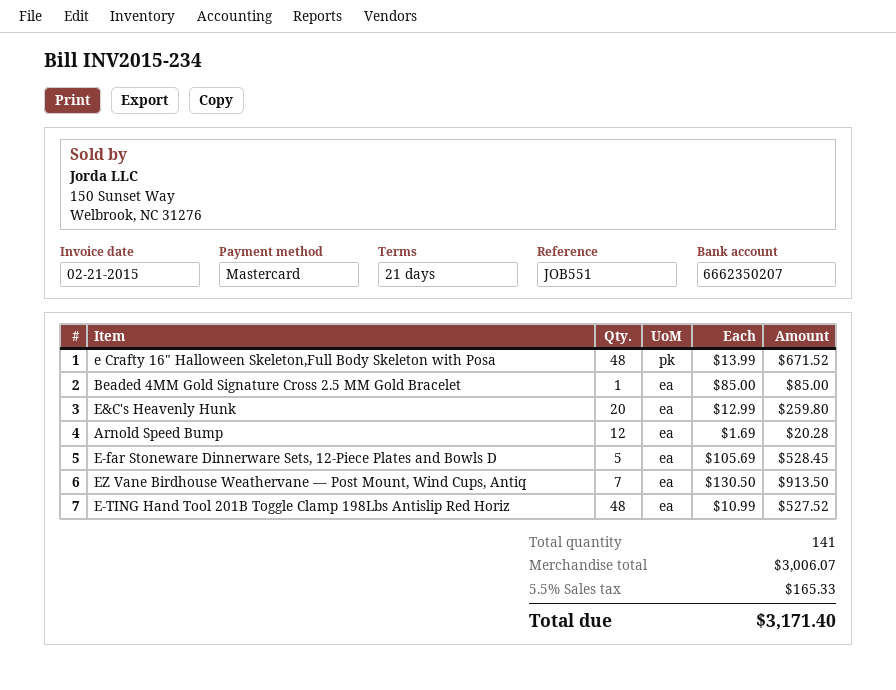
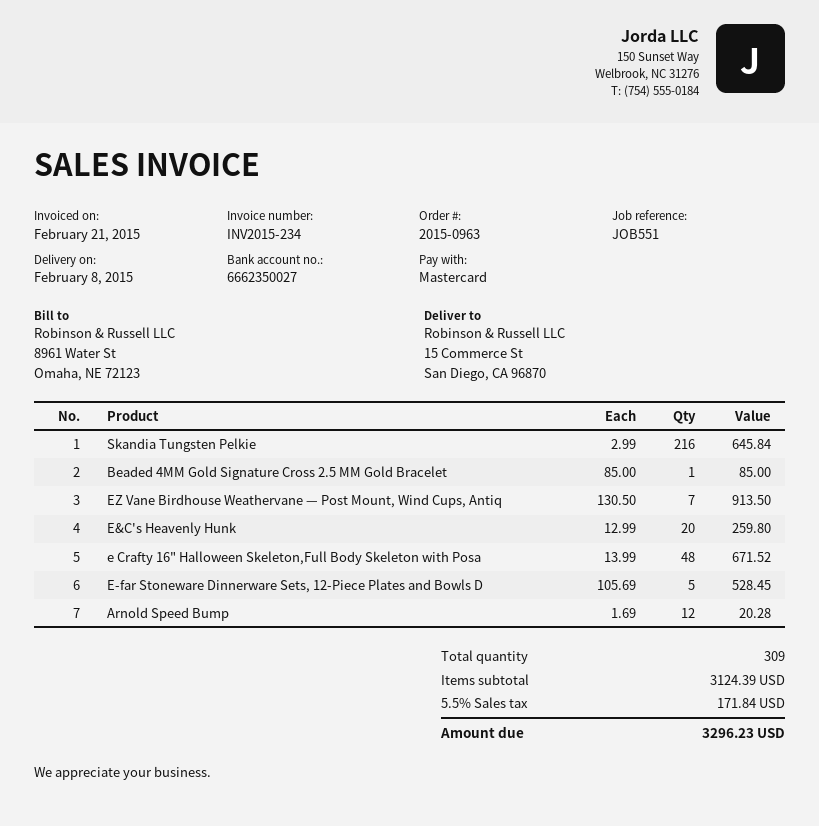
bank account: 6662350207 -> 6662350027
E-TING Hand Tool 201B Toggle Clamp 198Lbs Antislip Red Horiz: 48 x 10.99 = 527.52 -> none
Skandia Tungsten Pelkie: none -> 216 x 2.99 = 645.84
total quantity: 141 -> 309
subtotal: 3006.07 -> 3124.39
tax: 5.5% = 165.33 -> 5.5% = 171.84
total: 3171.40 -> 3296.23

